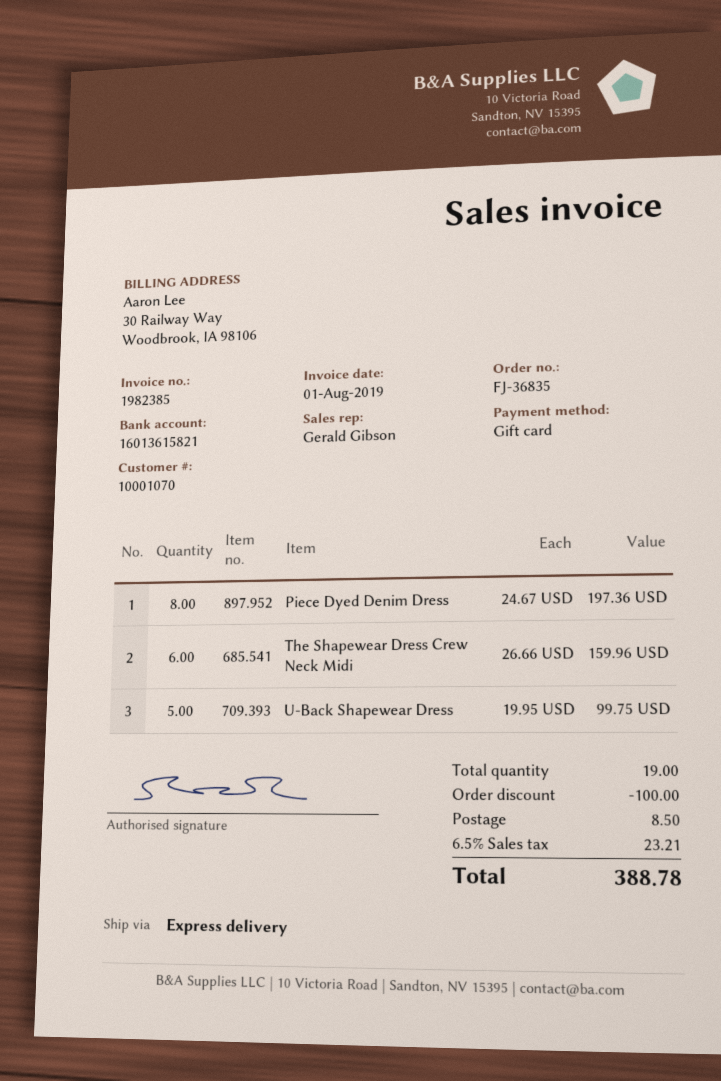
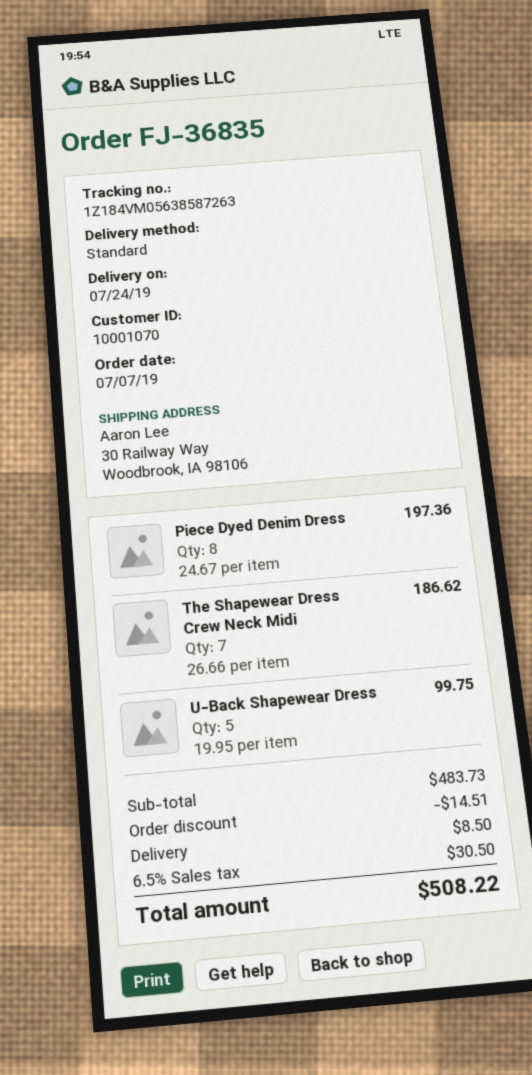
shipping method: express -> standard
The Shapewear Dress Crew Neck Midi: 6 x 26.66 = 159.96 -> 7 x 26.66 = 186.62
discount: 100.00 -> 14.51
tax: 6.5% = 23.21 -> 6.5% = 30.50
total: 388.78 -> 508.22

